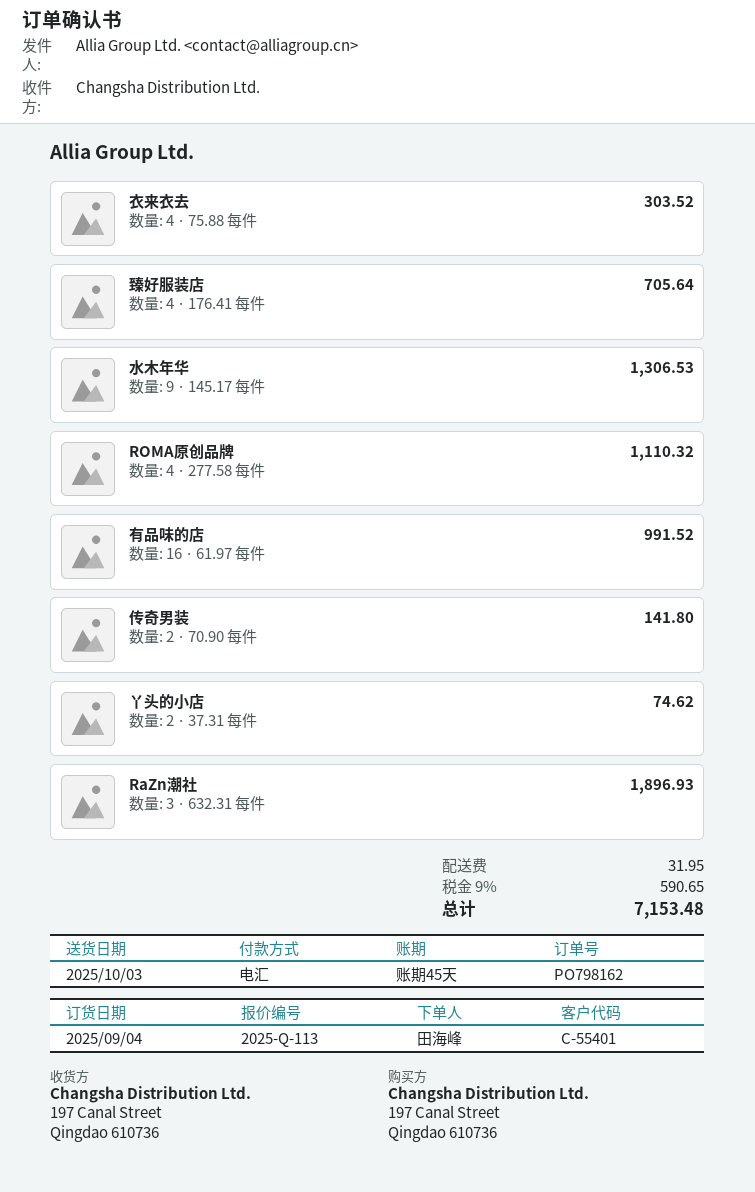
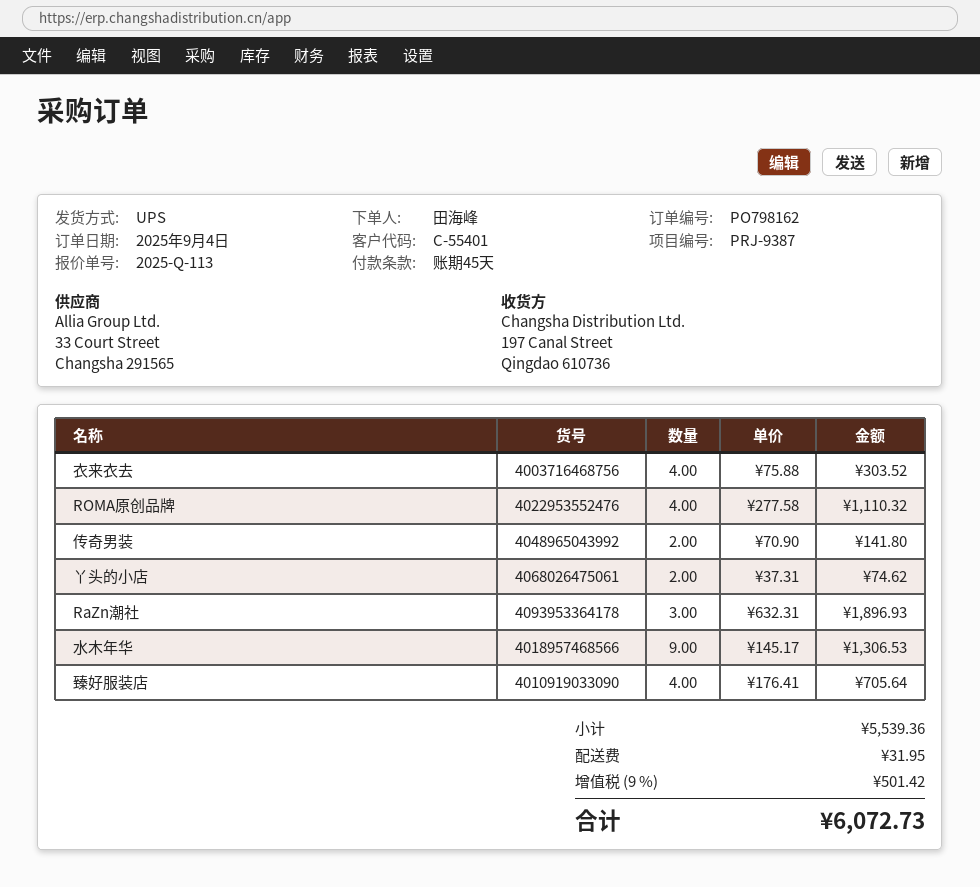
有品味的店: 16 x 61.97 = 991.52 -> none
tax: 9% = 590.65 -> 9% = 501.42
total: 7153.48 -> 6072.73

